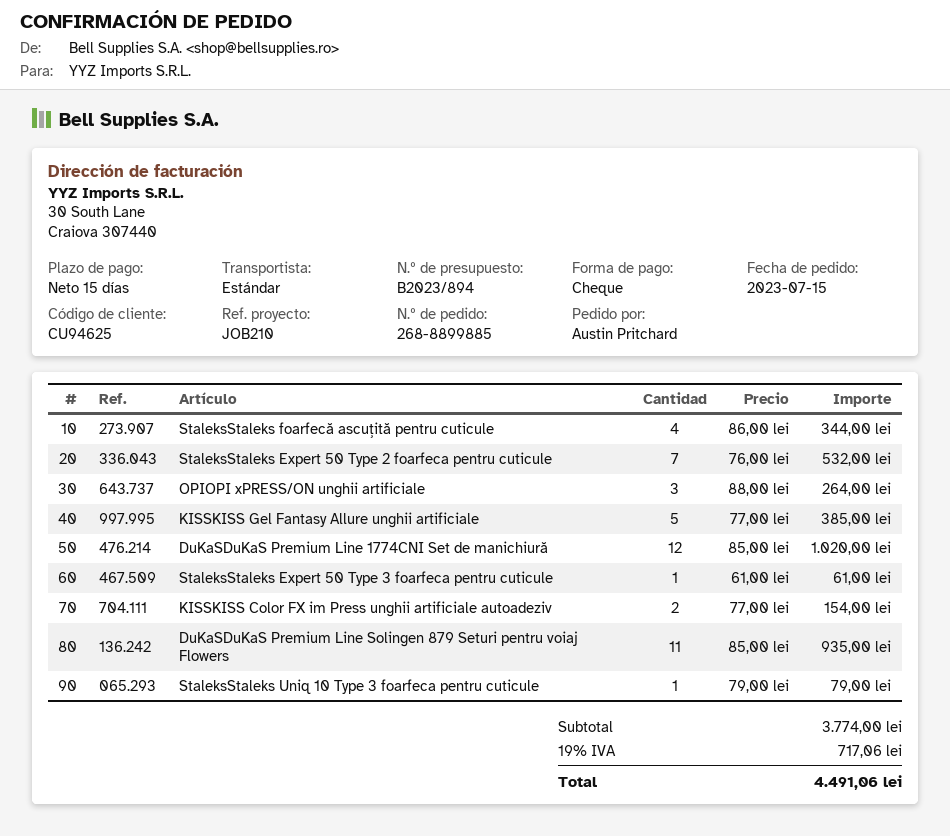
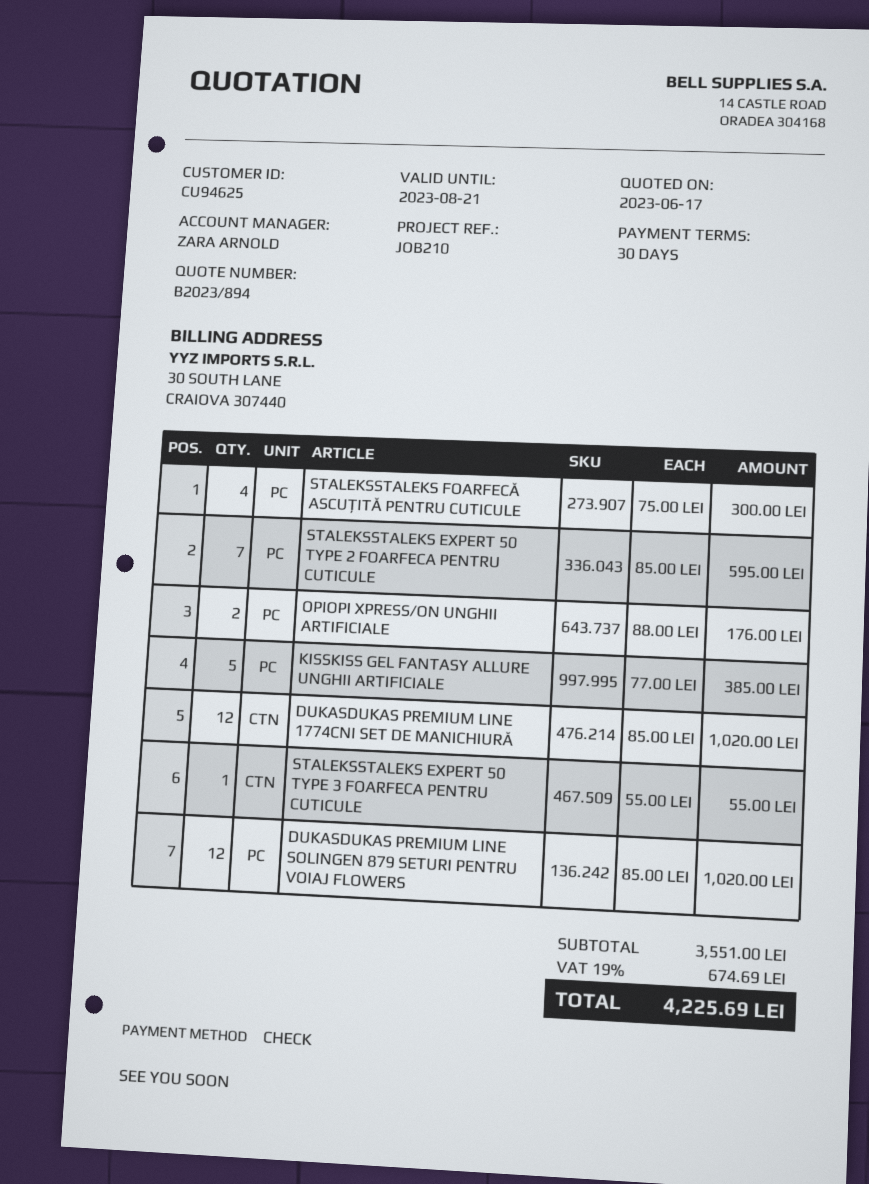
payment terms: 15 days -> 30 days
StaleksStaleks foarfecă ascuțită pentru cuticule: 4 x 86.00 = 344.00 -> 4 x 75.00 = 300.00
StaleksStaleks Expert 50 Type 2 foarfeca pentru cuticule: 7 x 76.00 = 532.00 -> 7 x 85.00 = 595.00
OPIOPI xPRESS/ON unghii artificiale: 3 x 88.00 = 264.00 -> 2 x 88.00 = 176.00
StaleksStaleks Expert 50 Type 3 foarfeca pentru cuticule: 1 x 61.00 = 61.00 -> 1 x 55.00 = 55.00
KISSKISS Color FX im Press unghii artificiale autoadeziv: 2 x 77.00 = 154.00 -> none
DuKaSDuKaS Premium Line Solingen 879 Seturi pentru voiaj Flowers: 11 x 85.00 = 935.00 -> 12 x 85.00 = 1020.00
StaleksStaleks Uniq 10 Type 3 foarfeca pentru cuticule: 1 x 79.00 = 79.00 -> none
subtotal: 3774.00 -> 3551.00
tax: 19% = 717.06 -> 19% = 674.69
total: 4491.06 -> 4225.69

